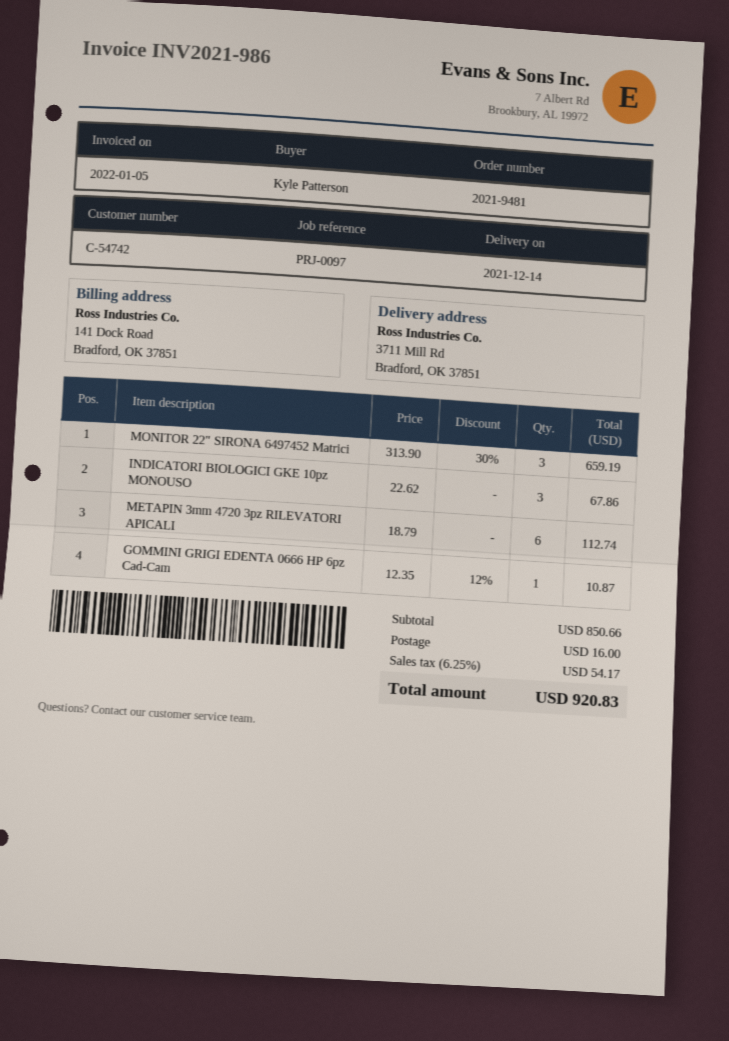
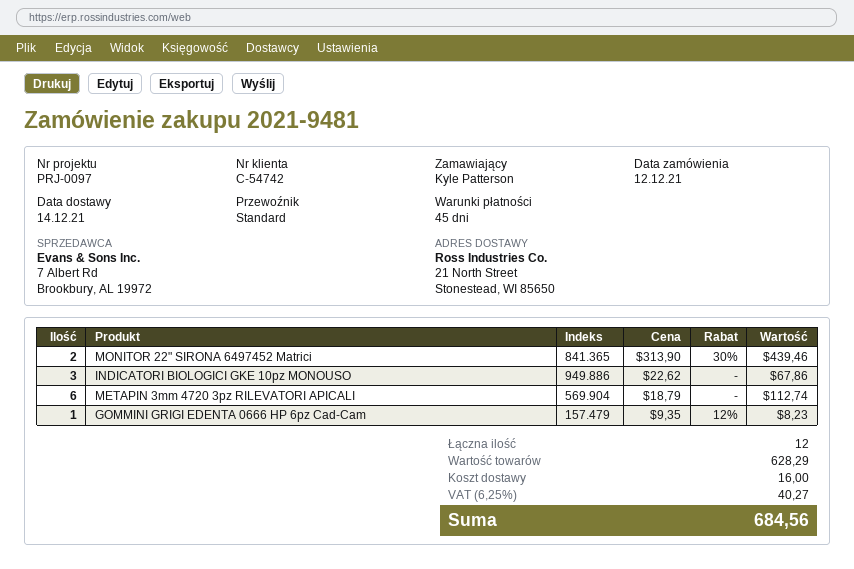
ship to: 3711 Mill Rd, Bradford, OK 37851 -> 21 North Street, Stonestead, WI 85650
MONITOR 22" SIRONA 6497452 Matrici: 3 x 313.90 - 30% = 659.19 -> 2 x 313.90 - 30% = 439.46
GOMMINI GRIGI EDENTA 0666 HP 6pz Cad-Cam: 1 x 12.35 - 12% = 10.87 -> 1 x 9.35 - 12% = 8.23
subtotal: 850.66 -> 628.29
tax: 6.25% = 54.17 -> 6.25% = 40.27
total: 920.83 -> 684.56

